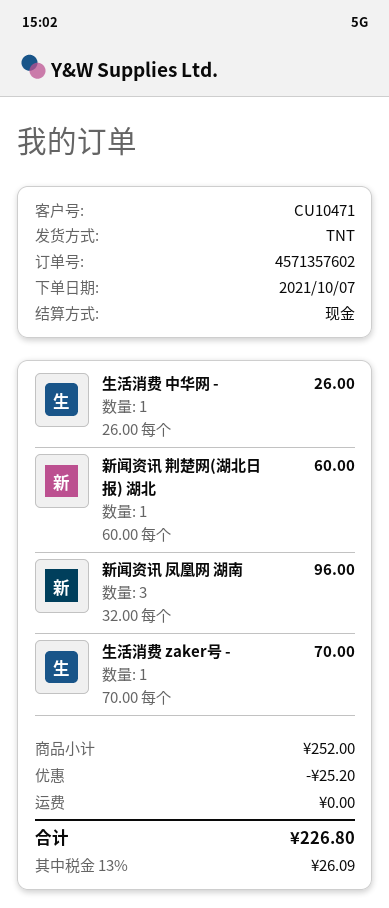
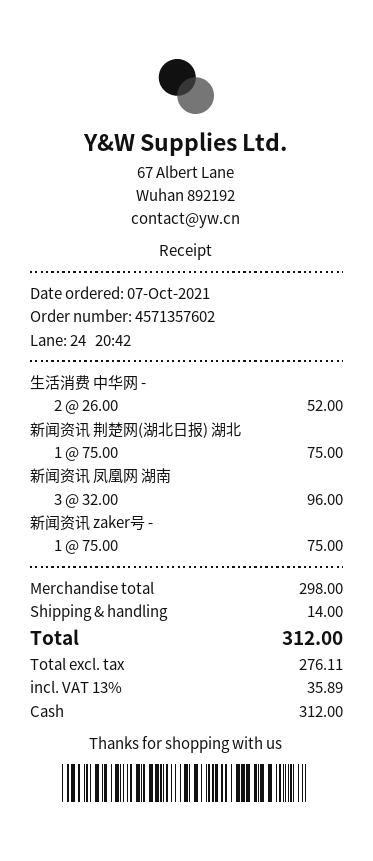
生活消费 中华网 -: 1 x 26.00 = 26.00 -> 2 x 26.00 = 52.00
新闻资讯 荆楚网(湖北日报) 湖北: 1 x 60.00 = 60.00 -> 1 x 75.00 = 75.00
生活消费 zaker号 -: 1 x 70.00 = 70.00 -> none
新闻资讯 zaker号 -: none -> 1 x 75.00 = 75.00
subtotal: 252.00 -> 298.00
discount: 25.20 -> none
shipping: 0.00 -> 14.00
tax: 13% = 26.09 -> 13% = 35.89
total: 226.80 -> 312.00

